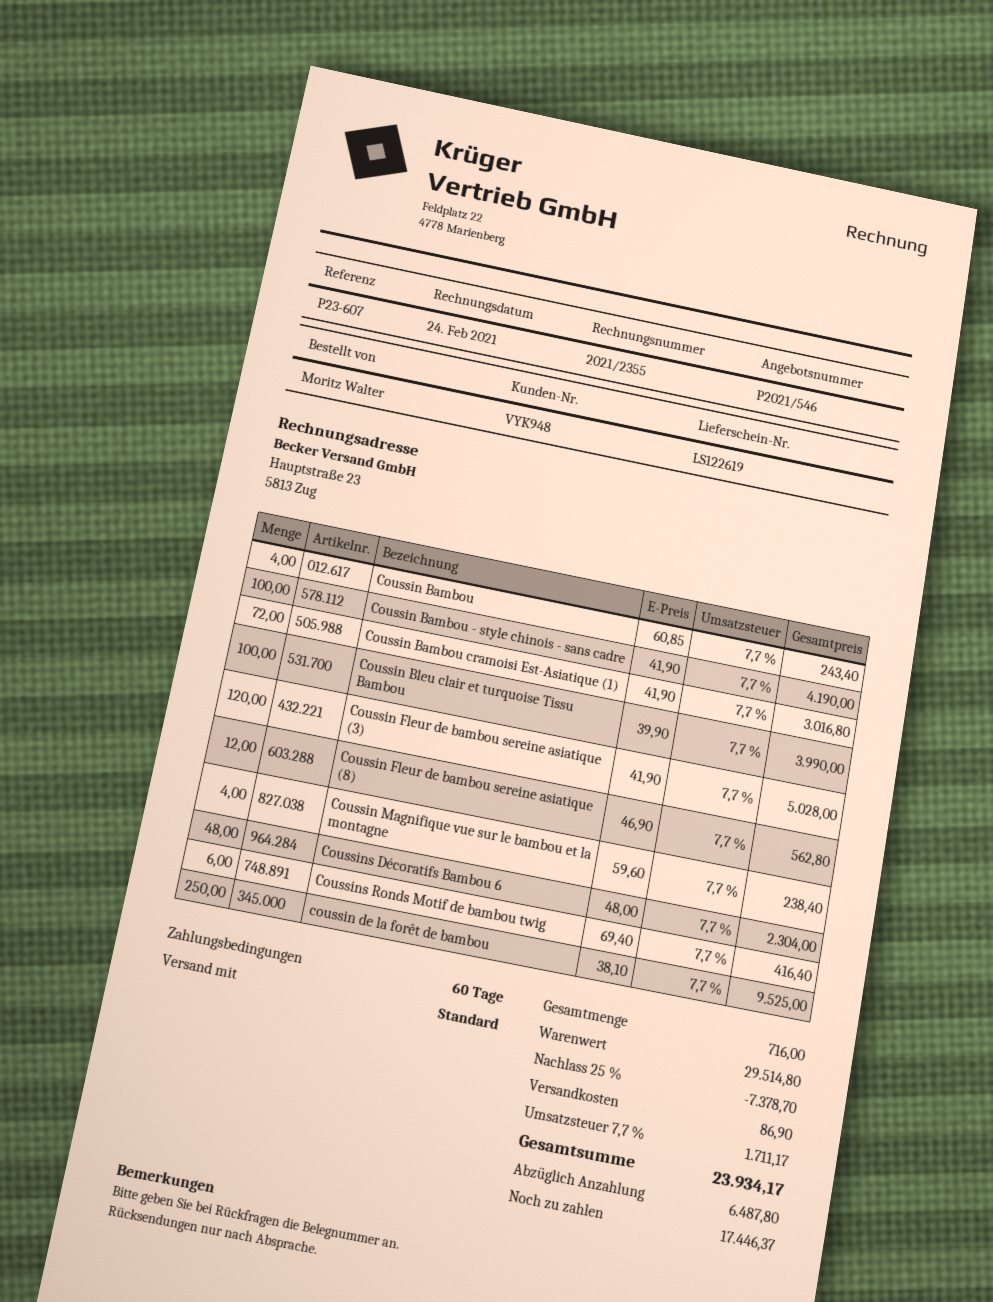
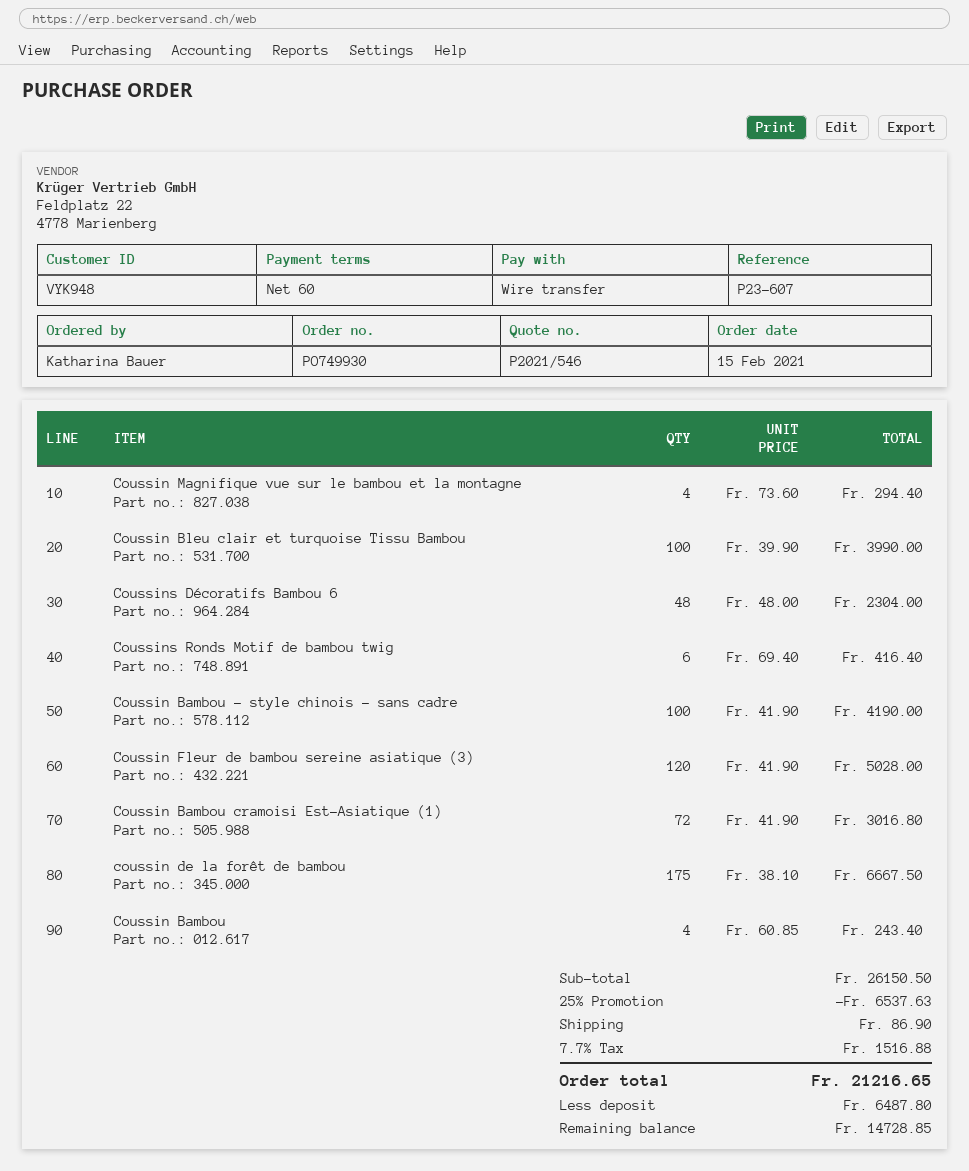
ordered by: Moritz Walter -> Katharina Bauer
Coussin Fleur de bambou sereine asiatique (8): 12 x 46.90 = 562.80 -> none
Coussin Magnifique vue sur le bambou et la montagne: 4 x 59.60 = 238.40 -> 4 x 73.60 = 294.40
coussin de la forêt de bambou: 250 x 38.10 = 9525.00 -> 175 x 38.10 = 6667.50
subtotal: 29514.80 -> 26150.50
discount: 25% = 7378.70 -> 25% = 6537.63
tax: 7.7% = 1711.17 -> 7.7% = 1516.88
total: 23934.17 -> 21216.65
balance: 17446.37 -> 14728.85

